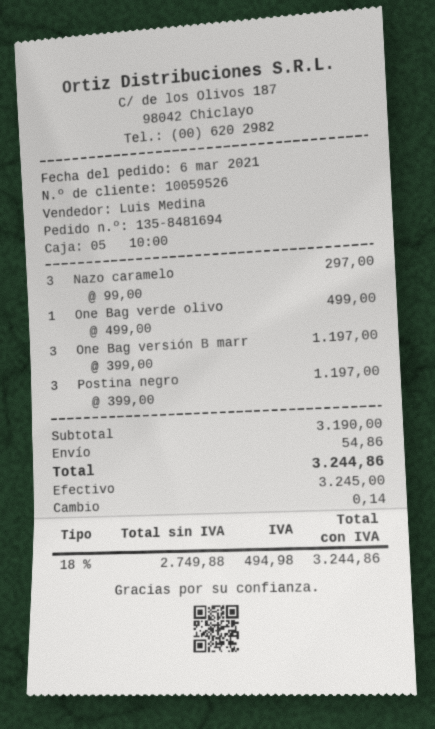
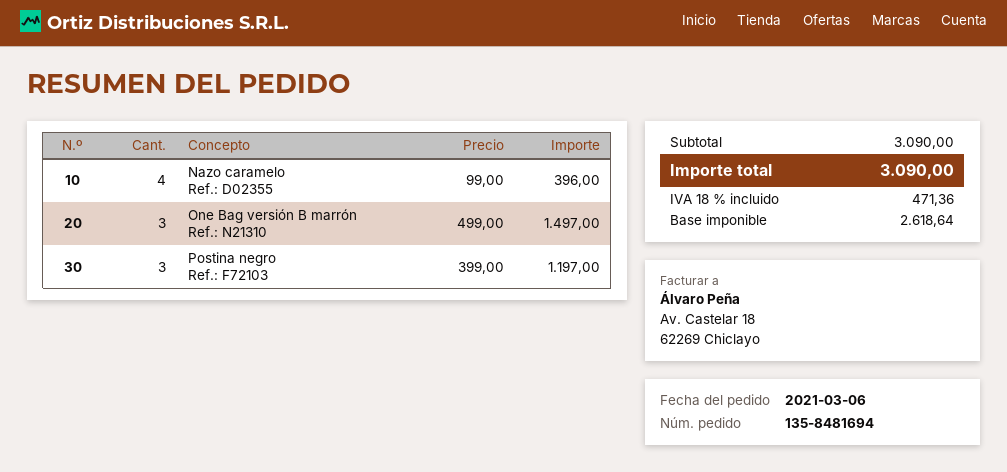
Nazo caramelo: 3 x 99.00 = 297.00 -> 4 x 99.00 = 396.00
One Bag verde olivo: 1 x 499.00 = 499.00 -> none
One Bag versión B marr: 3 x 399.00 = 1197.00 -> 3 x 499.00 = 1497.00
subtotal: 3190.00 -> 3090.00
shipping: 54.86 -> none
net: 2749.88 -> 2618.64
tax: 18% = 494.98 -> 18% = 471.36
total: 3244.86 -> 3090.00

